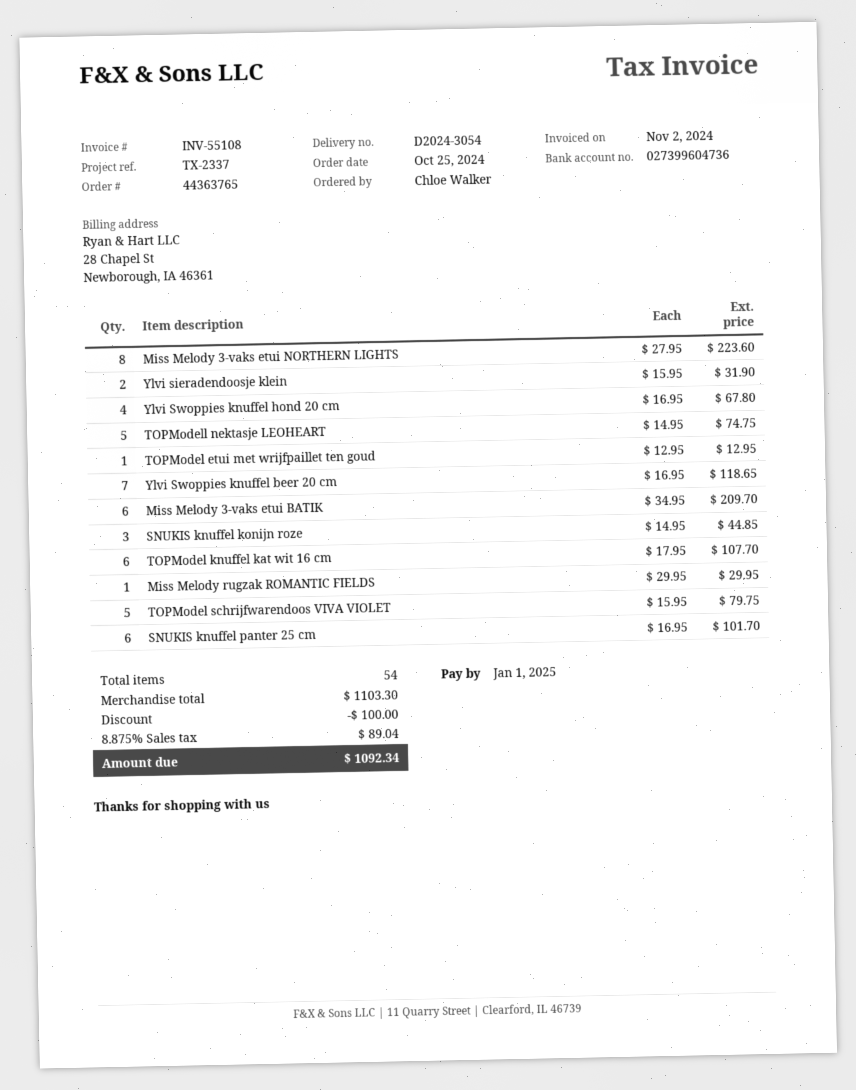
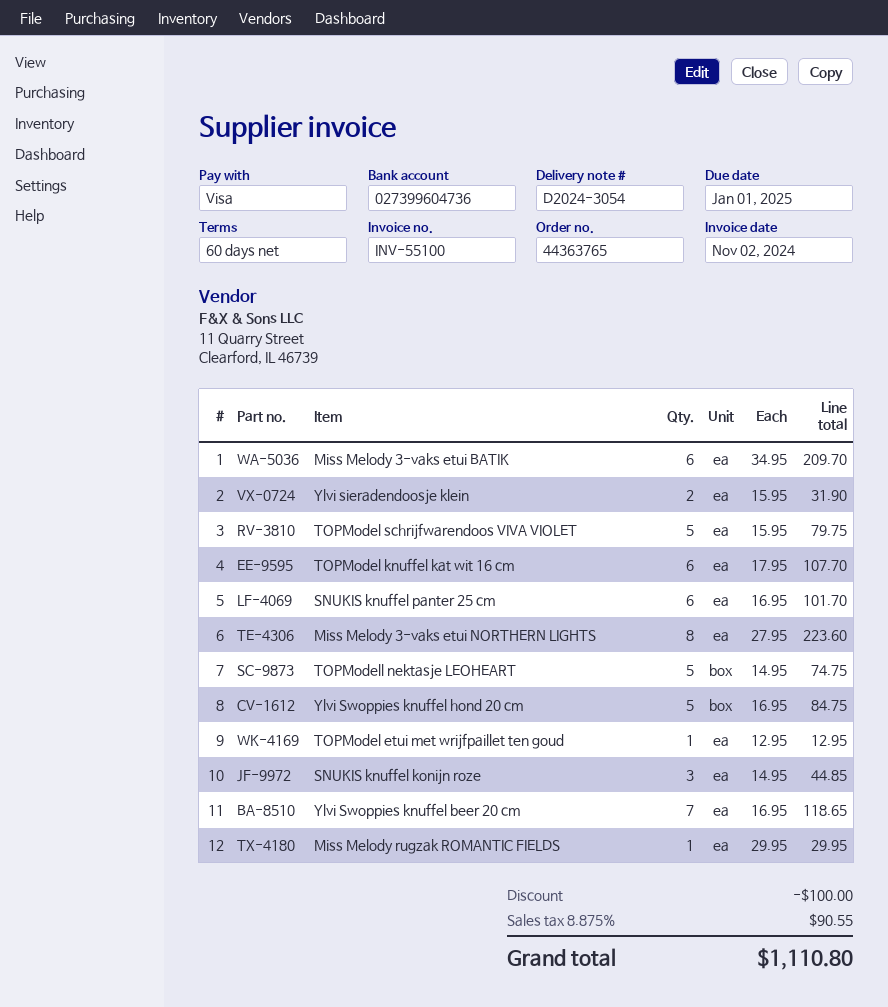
invoice number: INV-55108 -> INV-55100
Ylvi Swoppies knuffel hond 20 cm: 4 x 16.95 = 67.80 -> 5 x 16.95 = 84.75
tax: 8.875% = 89.04 -> 8.875% = 90.55
total: 1092.34 -> 1110.80

